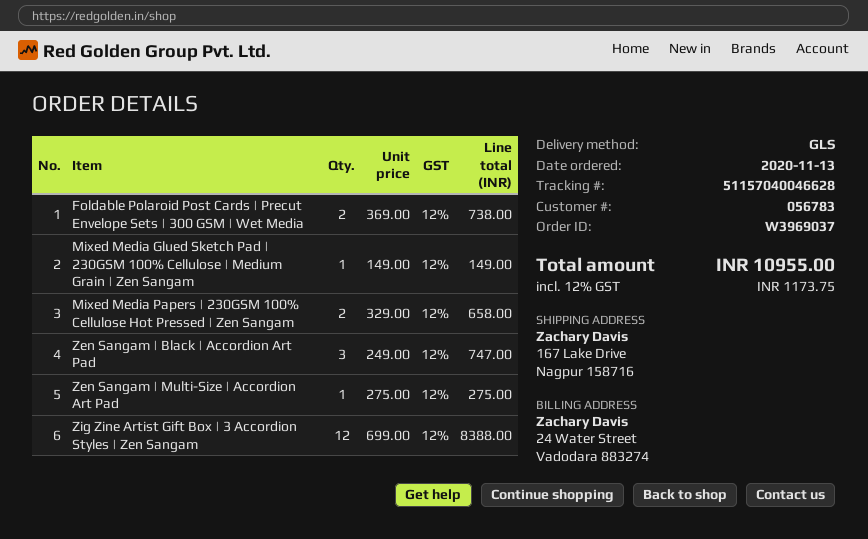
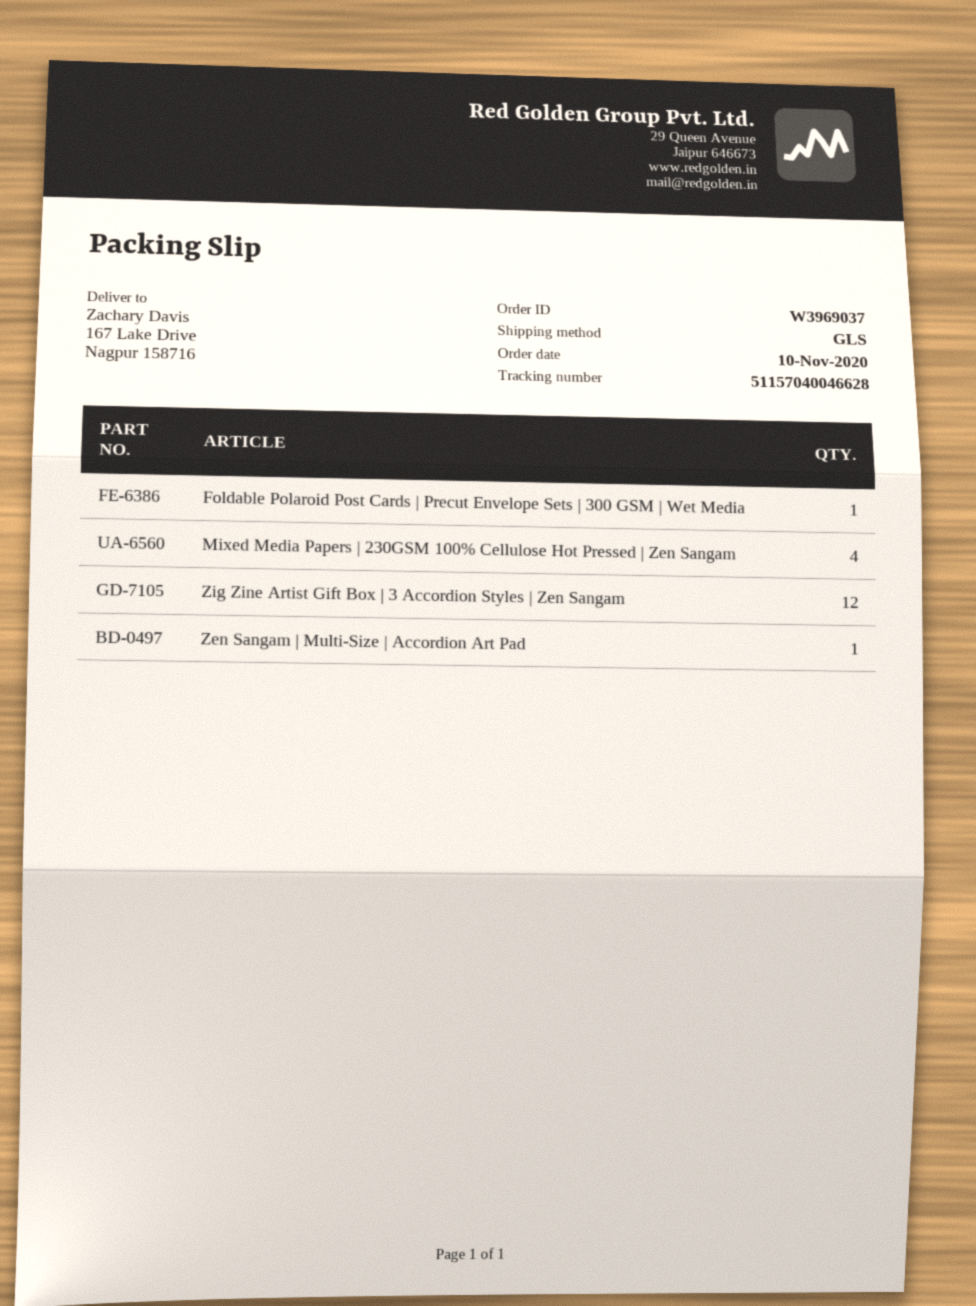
order date: 2020-11-13 -> 2020-11-10
Foldable Polaroid Post Cards | Precut Envelope Sets | 300 GSM | Wet Media: 2 -> 1
Mixed Media Glued Sketch Pad | 230GSM 100% Cellulose | Medium Grain | Zen Sangam: 1 -> none
Mixed Media Papers | 230GSM 100% Cellulose Hot Pressed | Zen Sangam: 2 -> 4
Zen Sangam | Black | Accordion Art Pad: 3 -> none

